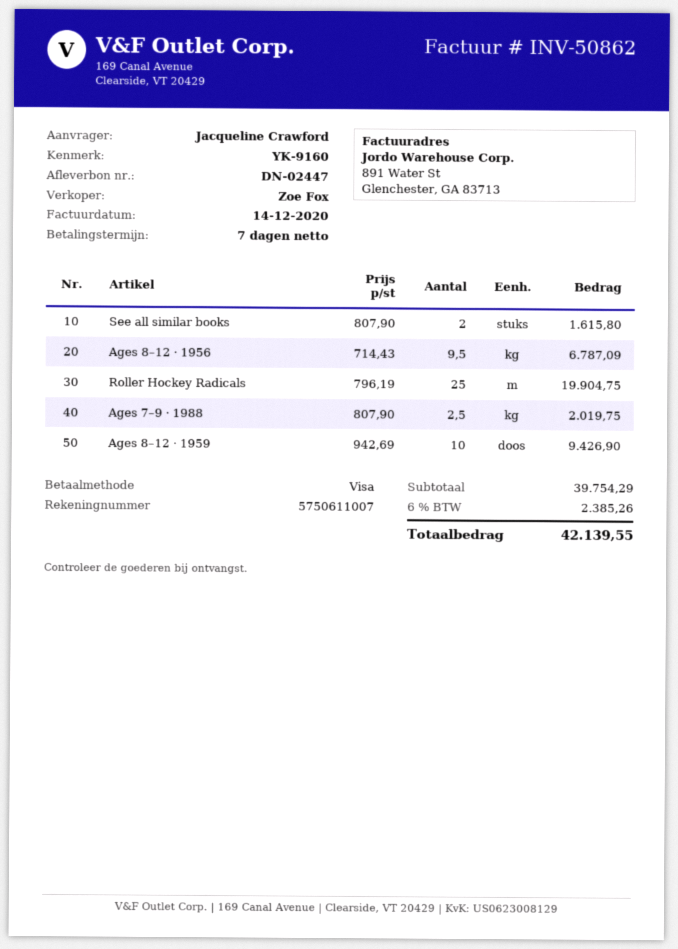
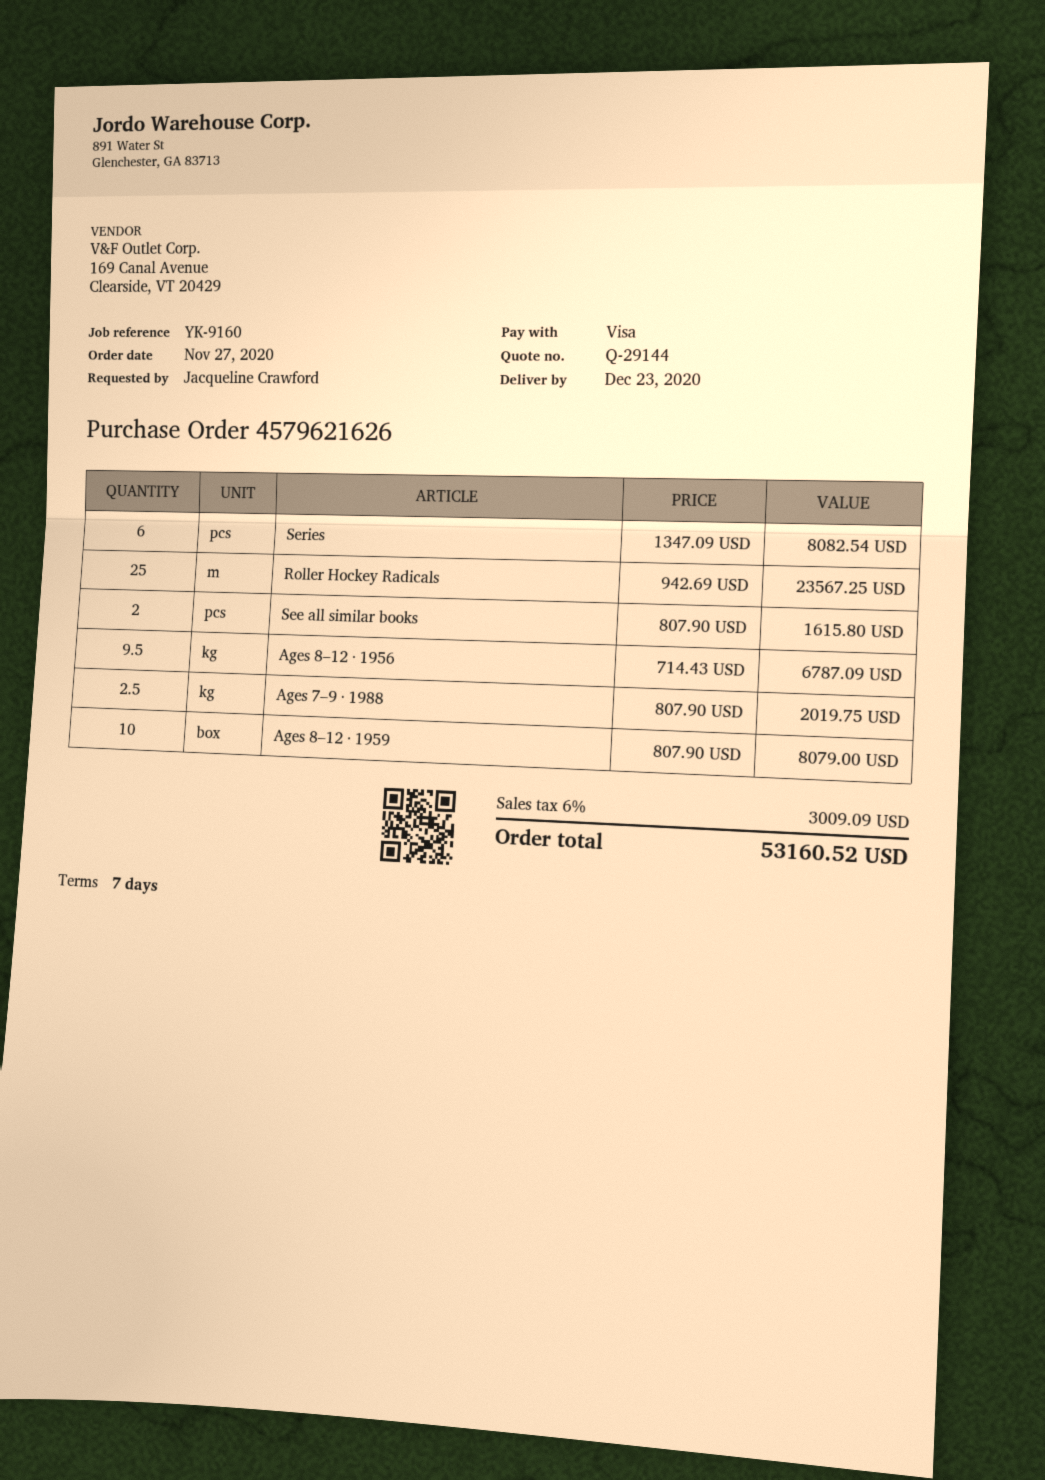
Roller Hockey Radicals: 25 x 796.19 = 19904.75 -> 25 x 942.69 = 23567.25
Ages 8–12 · 1959: 10 x 942.69 = 9426.90 -> 10 x 807.90 = 8079.00
Series: none -> 6 x 1347.09 = 8082.54
tax: 6% = 2385.26 -> 6% = 3009.09
total: 42139.55 -> 53160.52

